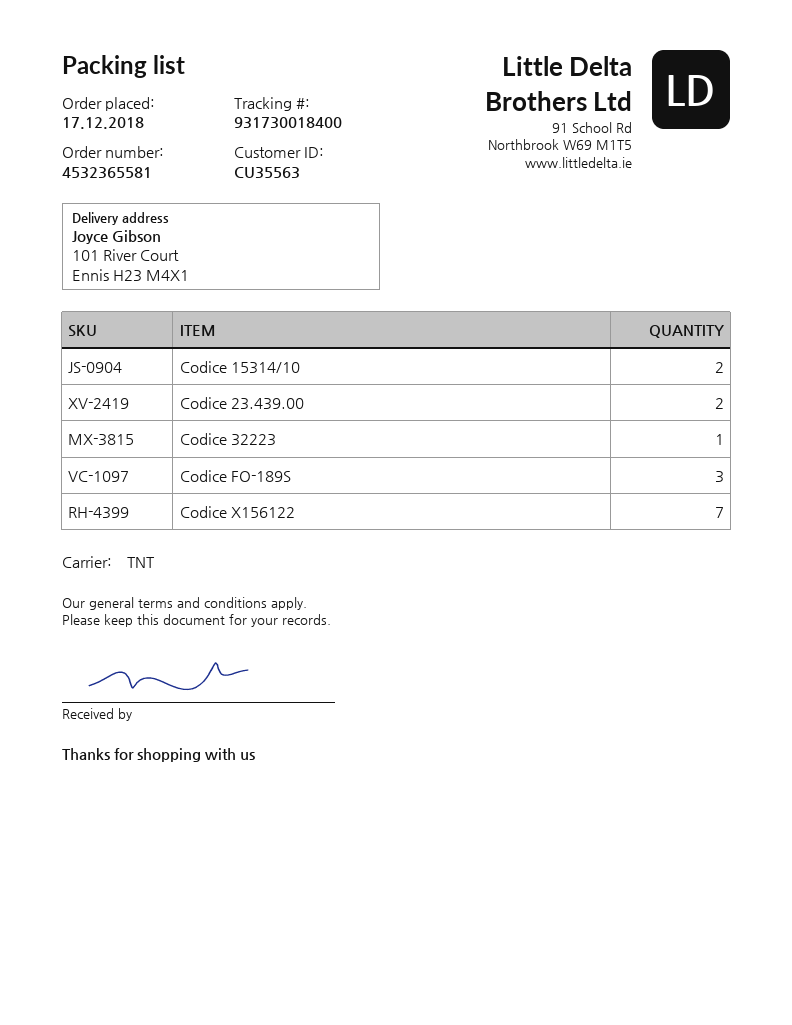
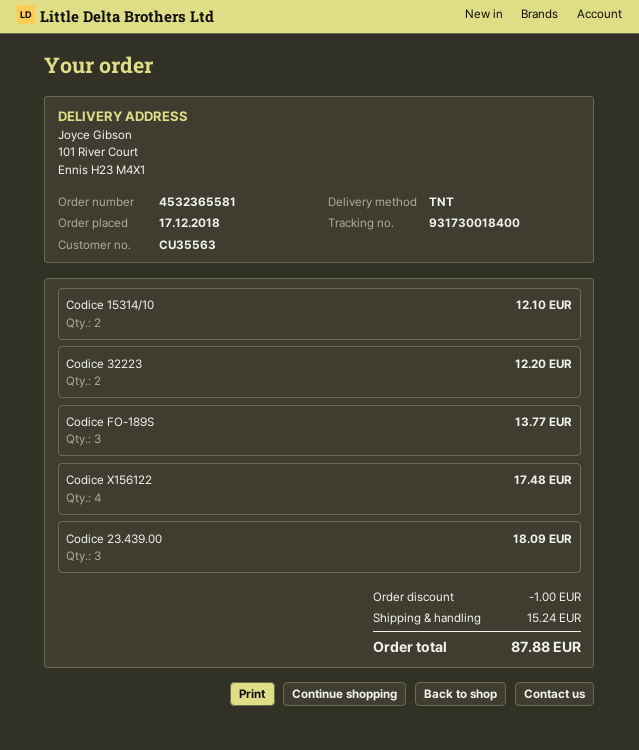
Codice 23.439.00: 2 -> 3
Codice 32223: 1 -> 2
Codice X156122: 7 -> 4

